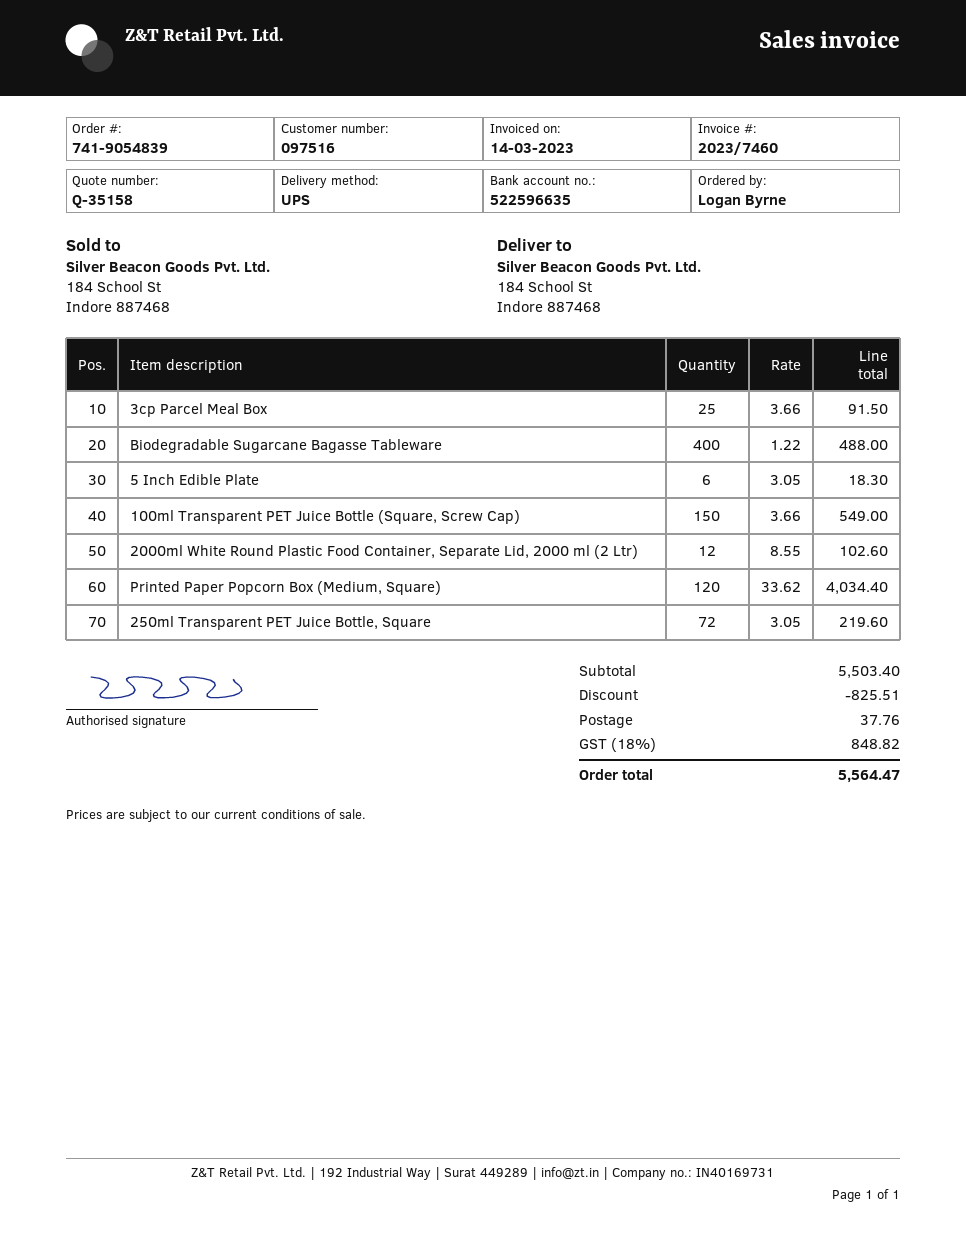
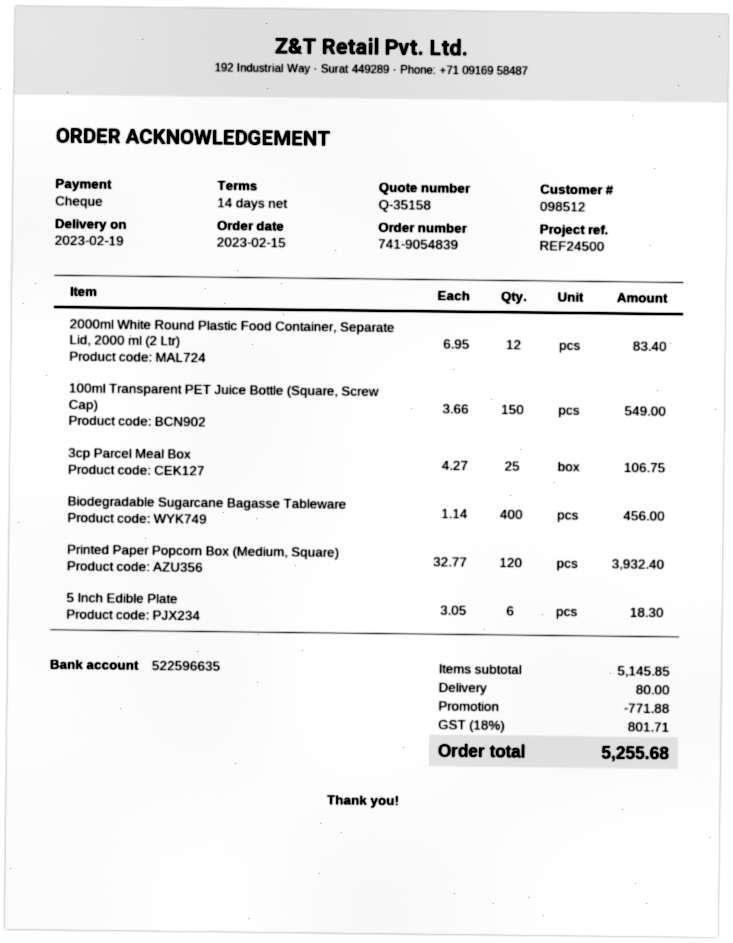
customer number: 097516 -> 098512
3cp Parcel Meal Box: 25 x 3.66 = 91.50 -> 25 x 4.27 = 106.75
Biodegradable Sugarcane Bagasse Tableware: 400 x 1.22 = 488.00 -> 400 x 1.14 = 456.00
2000ml White Round Plastic Food Container, Separate Lid, 2000 ml (2 Ltr): 12 x 8.55 = 102.60 -> 12 x 6.95 = 83.40
Printed Paper Popcorn Box (Medium, Square): 120 x 33.62 = 4034.40 -> 120 x 32.77 = 3932.40
250ml Transparent PET Juice Bottle, Square: 72 x 3.05 = 219.60 -> none
subtotal: 5503.40 -> 5145.85
discount: 825.51 -> 771.88
shipping: 37.76 -> 80.00
tax: 18% = 848.82 -> 18% = 801.71
total: 5564.47 -> 5255.68

